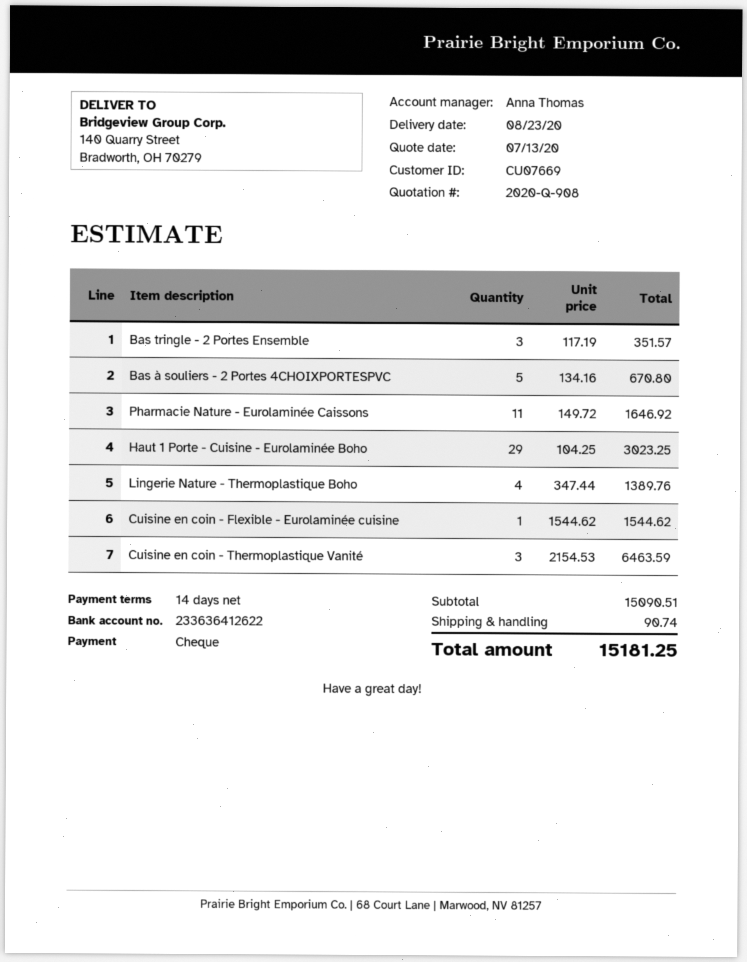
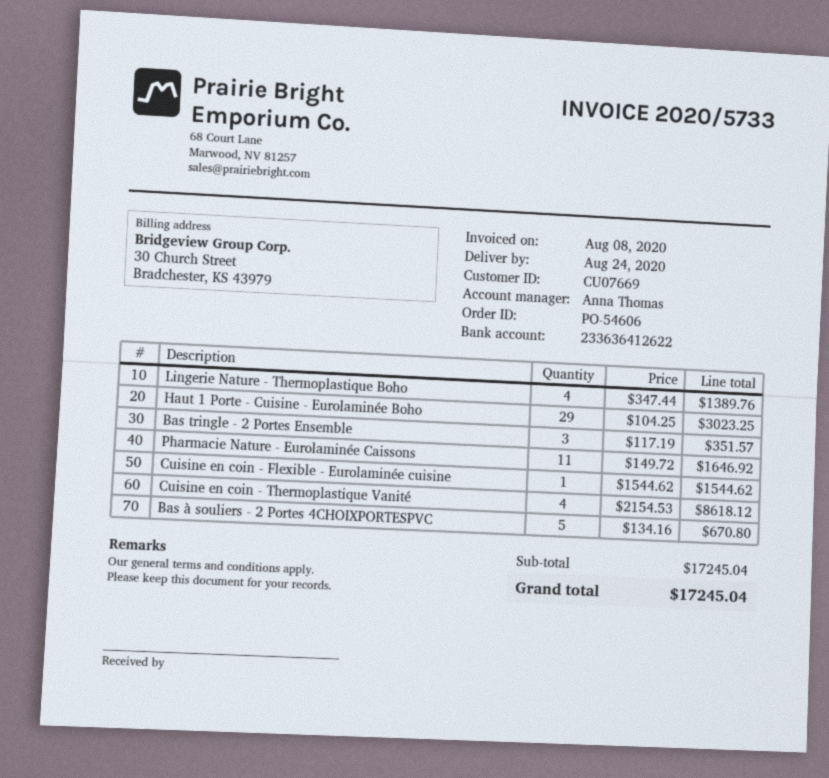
delivery date: 2020-08-23 -> 2020-08-24
Cuisine en coin - Thermoplastique Vanité: 3 x 2154.53 = 6463.59 -> 4 x 2154.53 = 8618.12
subtotal: 15090.51 -> 17245.04
shipping: 90.74 -> none
total: 15181.25 -> 17245.04

